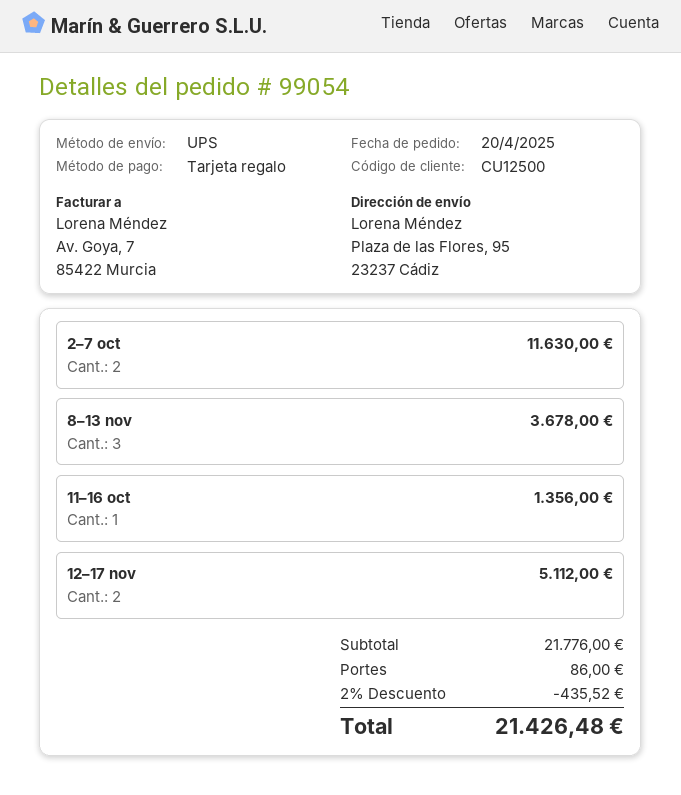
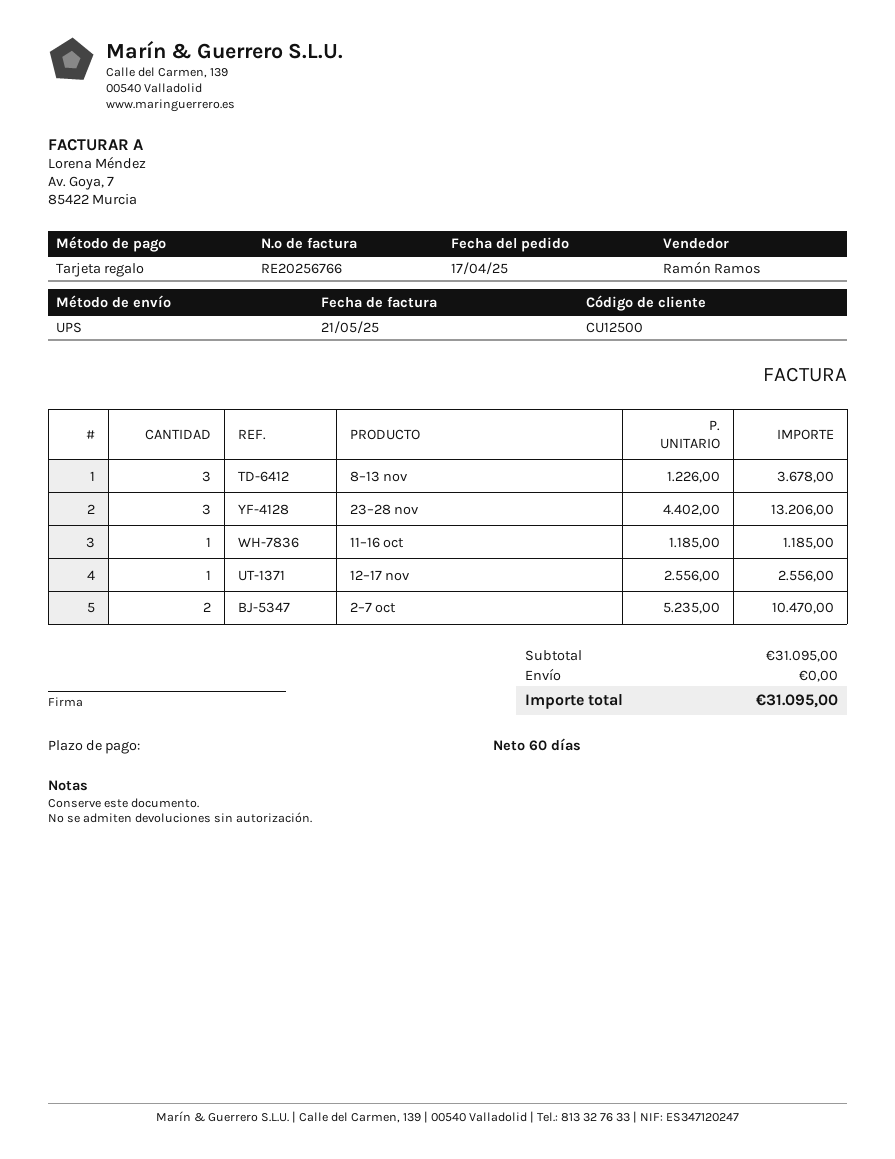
order date: 2025-04-20 -> 2025-04-17
2–7 oct: 2 for 11630.00 -> 2 for 10470.00
11–16 oct: 1 for 1356.00 -> 1 for 1185.00
12–17 nov: 2 for 5112.00 -> 1 for 2556.00
23–28 nov: none -> 3 for 13206.00
subtotal: 21776.00 -> 31095.00
discount: 2% = 435.52 -> none
shipping: 86.00 -> 0.00
total: 21426.48 -> 31095.00

